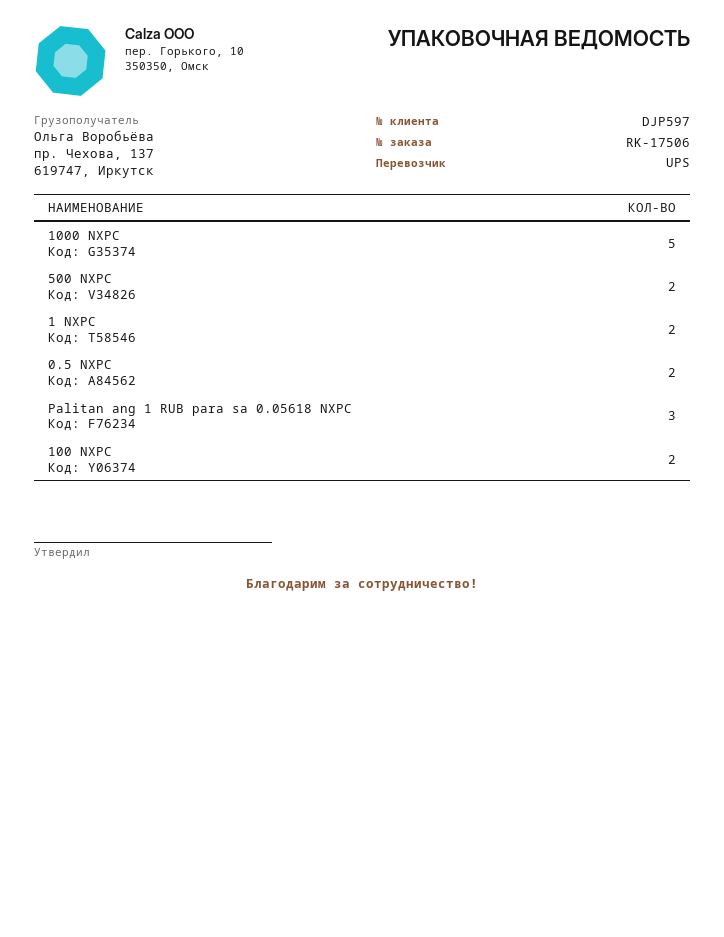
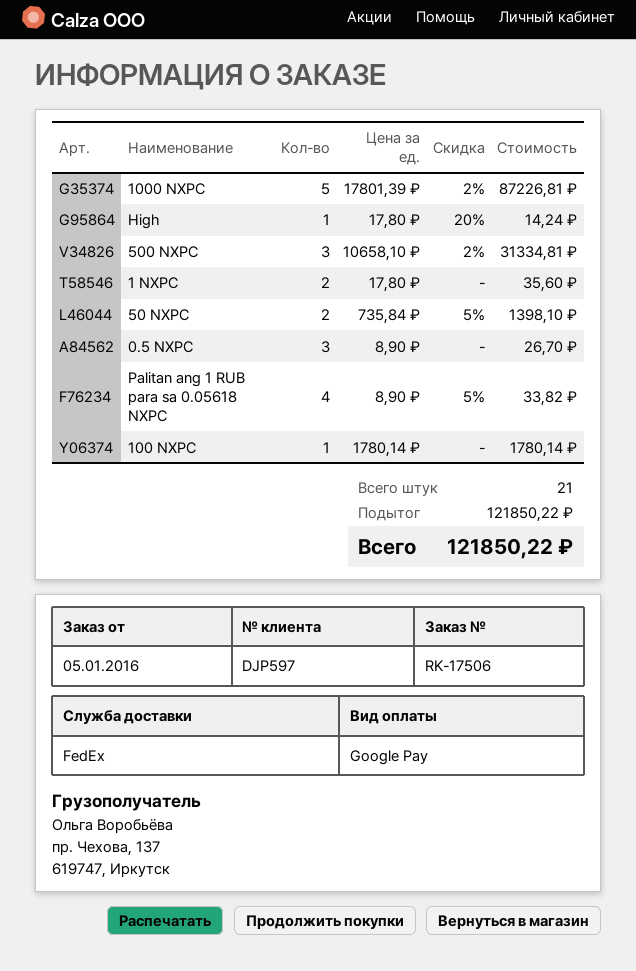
shipping method: UPS -> FedEx
500 NXPC: 2 -> 3
0.5 NXPC: 2 -> 3
Palitan ang 1 RUB para sa 0.05618 NXPC: 3 -> 4
100 NXPC: 2 -> 1
High: none -> 1
50 NXPC: none -> 2

